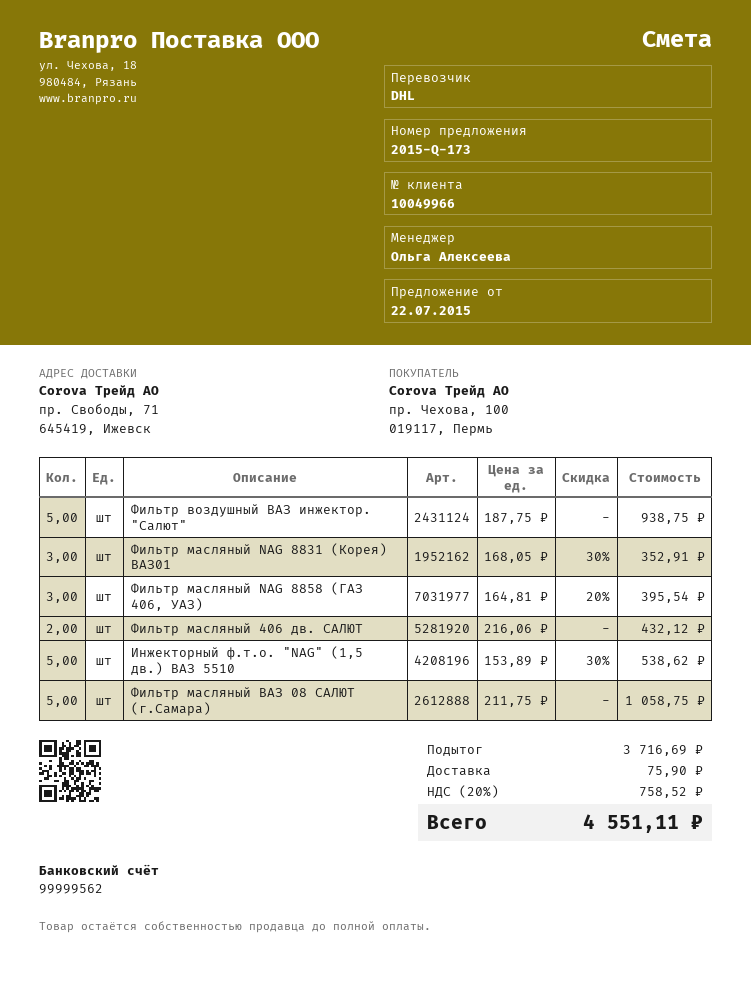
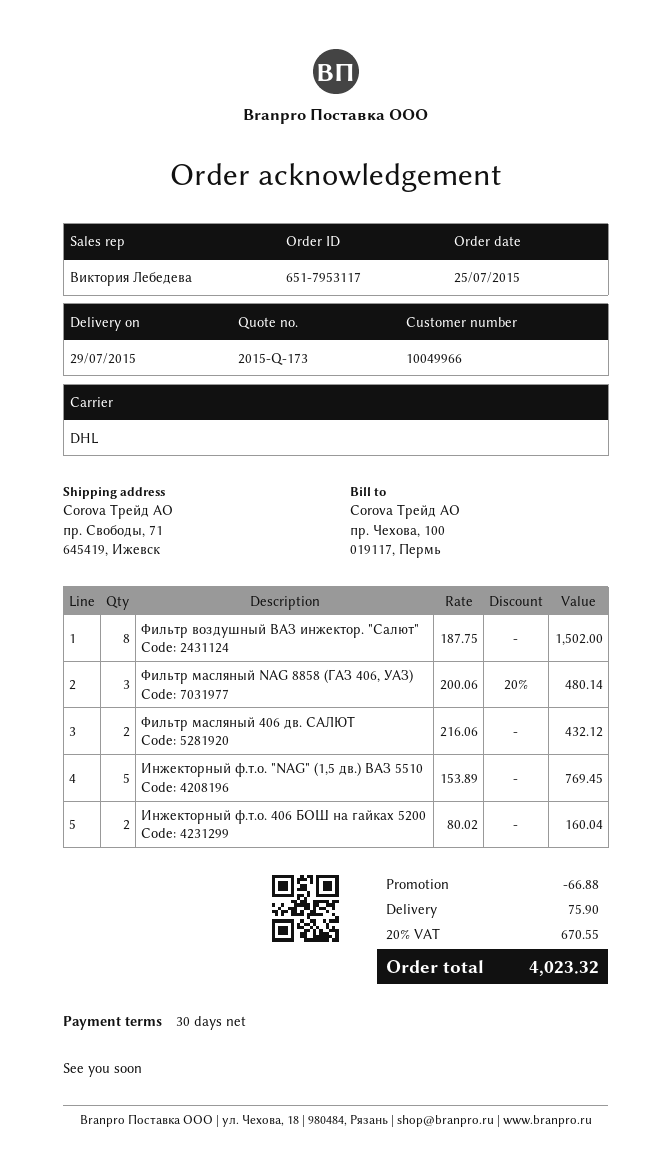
sales rep: Ольга Алексеева -> Виктория Лебедева
Фильтр воздушный ВАЗ инжектор. "Салют": 5 x 187.75 = 938.75 -> 8 x 187.75 = 1502.00
Фильтр масляный NAG 8831 (Корея) ВАЗ01: 3 x 168.05 - 30% = 352.91 -> none
Фильтр масляный NAG 8858 (ГАЗ 406, УАЗ): 3 x 164.81 - 20% = 395.54 -> 3 x 200.06 - 20% = 480.14
Инжекторный ф.т.о. "NAG" (1,5 дв.) ВАЗ 5510: 5 x 153.89 - 30% = 538.62 -> 5 x 153.89 = 769.45
Фильтр масляный ВАЗ 08 САЛЮТ (г.Самара): 5 x 211.75 = 1058.75 -> none
Инжекторный ф.т.о. 406 БОШ на гайках 5200: none -> 2 x 80.02 = 160.04
discount: none -> 66.88
tax: 20% = 758.52 -> 20% = 670.55
total: 4551.11 -> 4023.32

